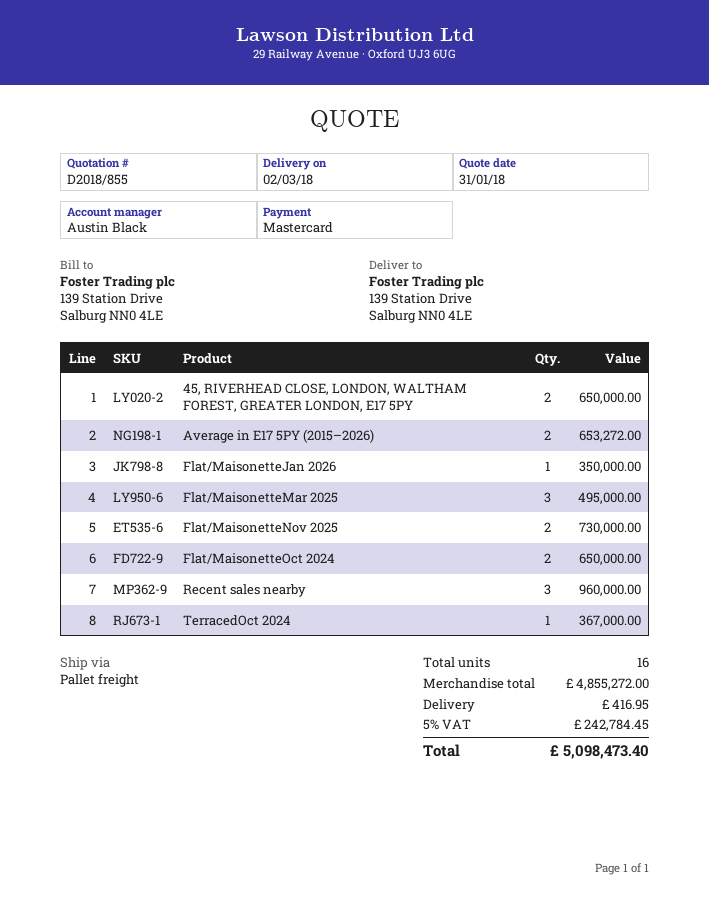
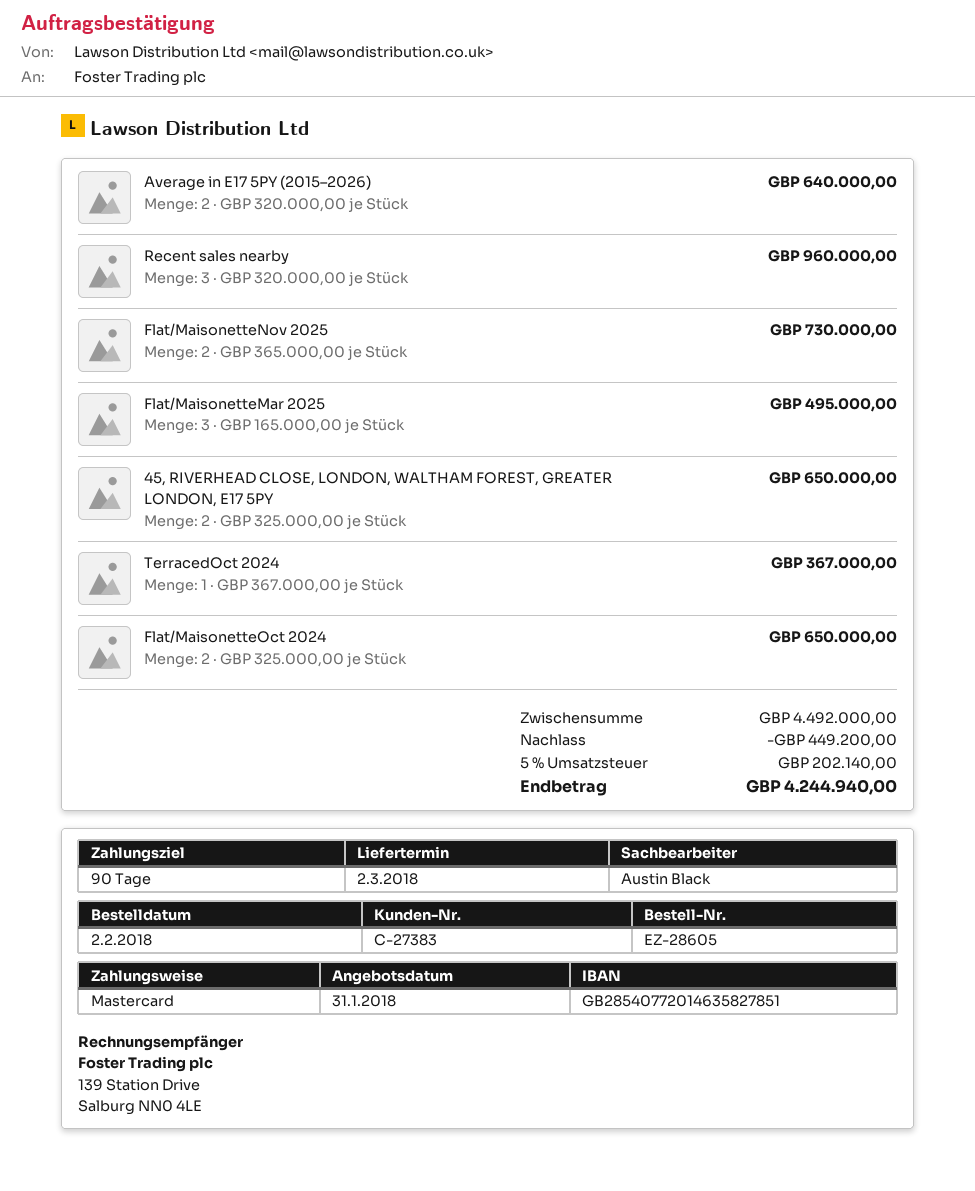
Average in E17 5PY (2015–2026): 2 for 653272.00 -> 2 for 640000.00
Flat/MaisonetteJan 2026: 1 for 350000.00 -> none
subtotal: 4855272.00 -> 4492000.00
discount: none -> 449200.00
shipping: 416.95 -> none
tax: 5% = 242784.45 -> 5% = 202140.00
total: 5098473.40 -> 4244940.00

